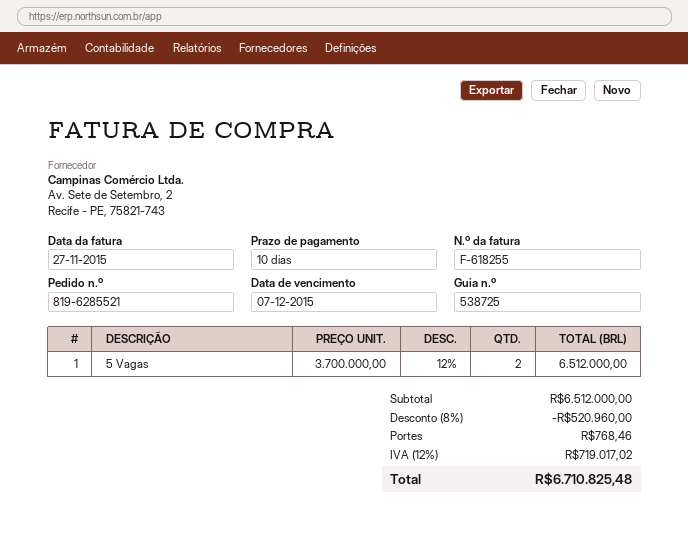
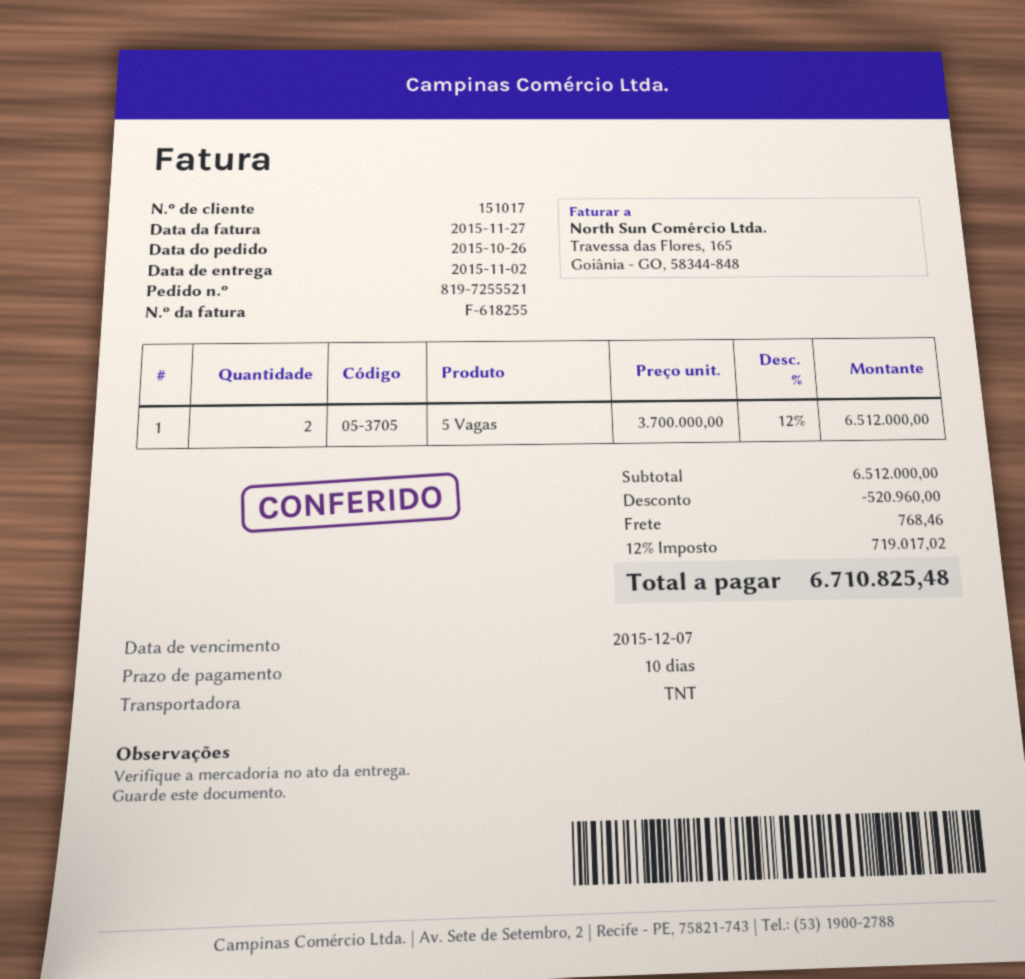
order number: 819-6285521 -> 819-7255521

